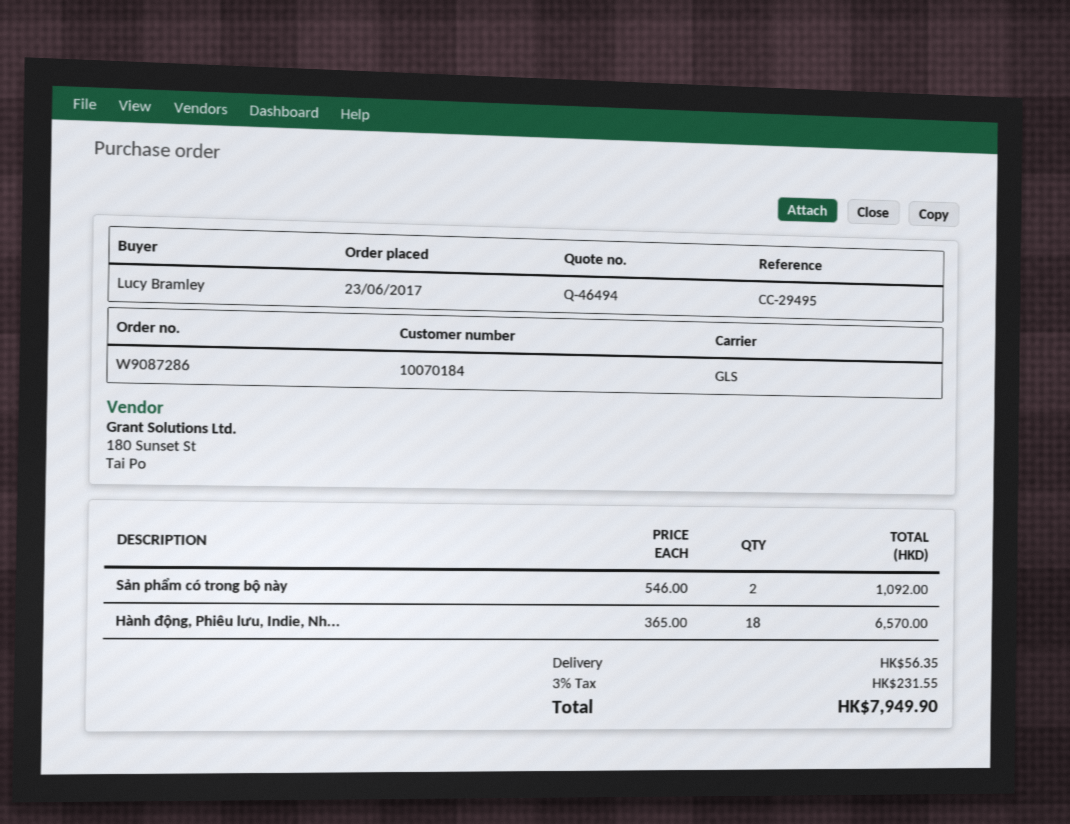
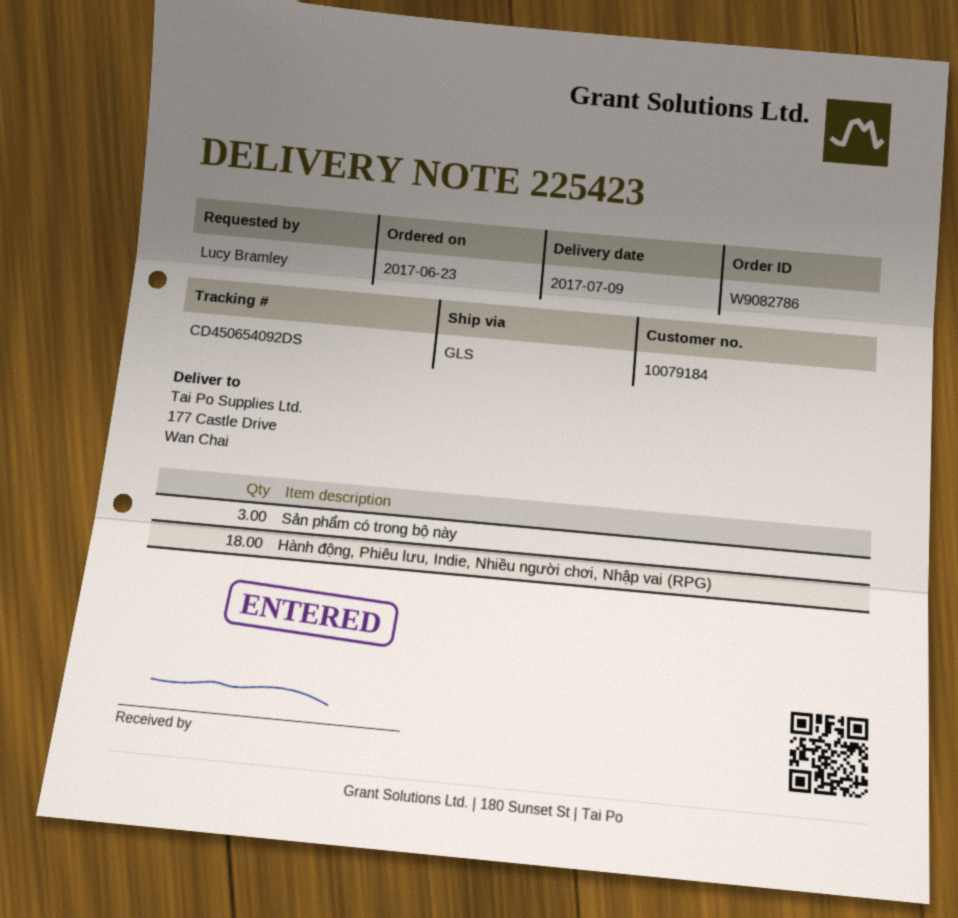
order number: W9087286 -> W9082786
customer number: 10070184 -> 10079184
Sản phẩm có trong bộ này: 2 -> 3

